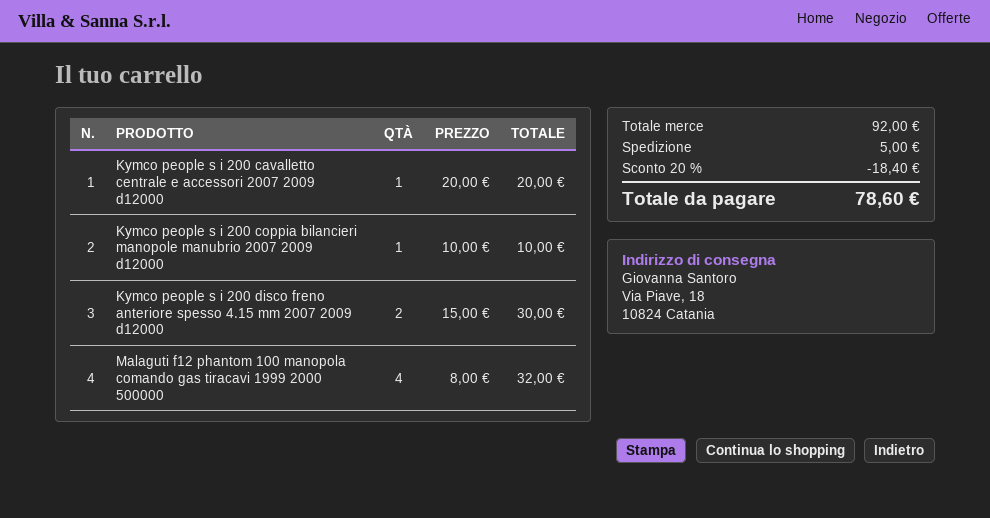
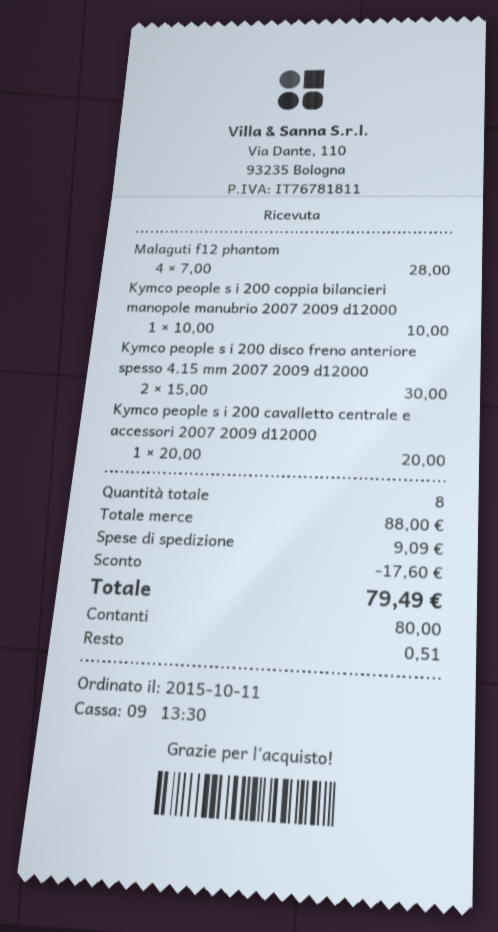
Malaguti f12 phantom 100 manopola comando gas tiracavi 1999 2000 500000: 4 x 8.00 = 32.00 -> 4 x 7.00 = 28.00
subtotal: 92.00 -> 88.00
discount: 18.40 -> 17.60
shipping: 5.00 -> 9.09
total: 78.60 -> 79.49

